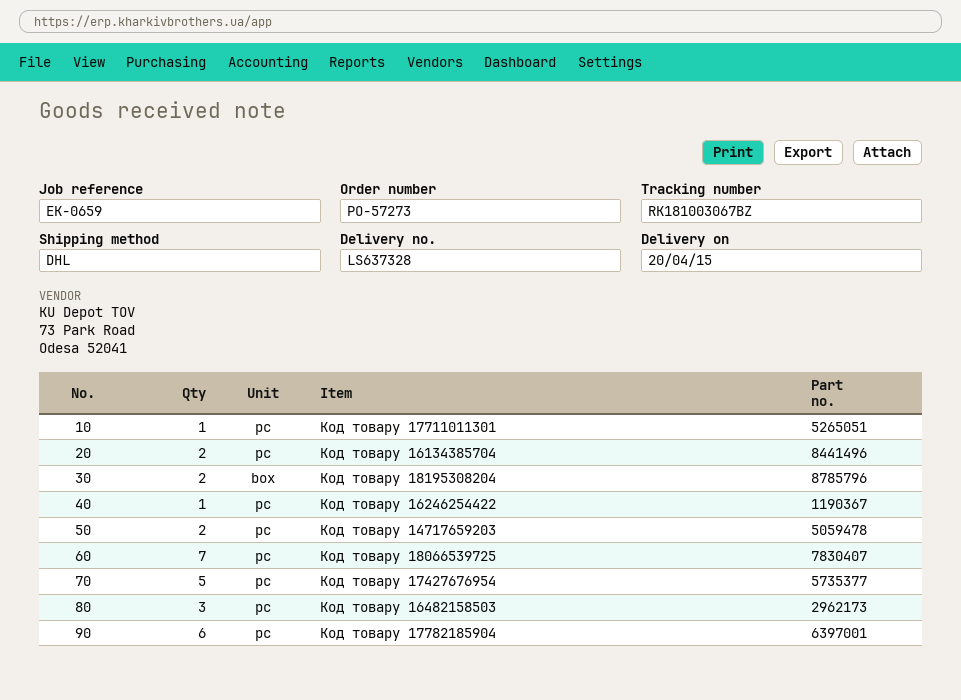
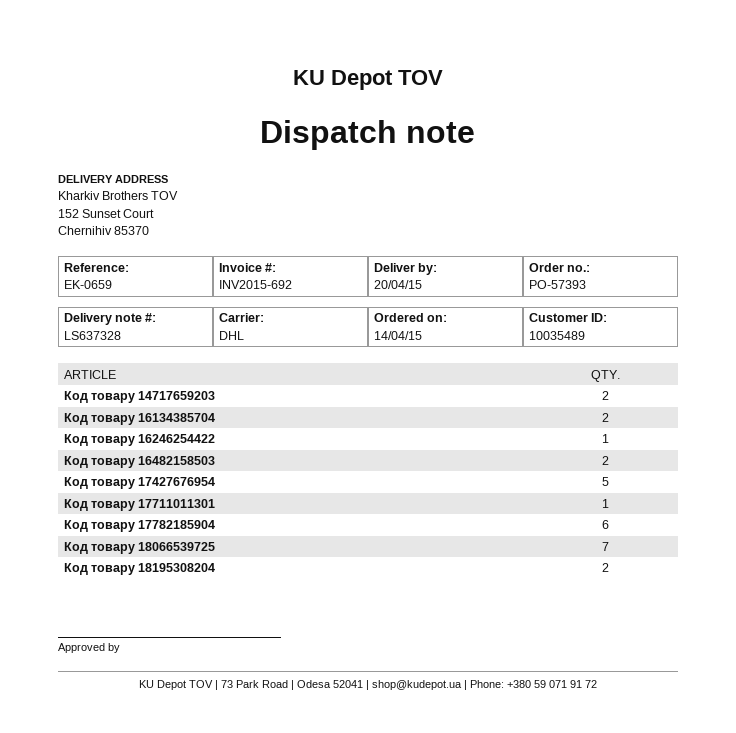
order number: PO-57273 -> PO-57393
Код товару 16482158503: 3 -> 2

